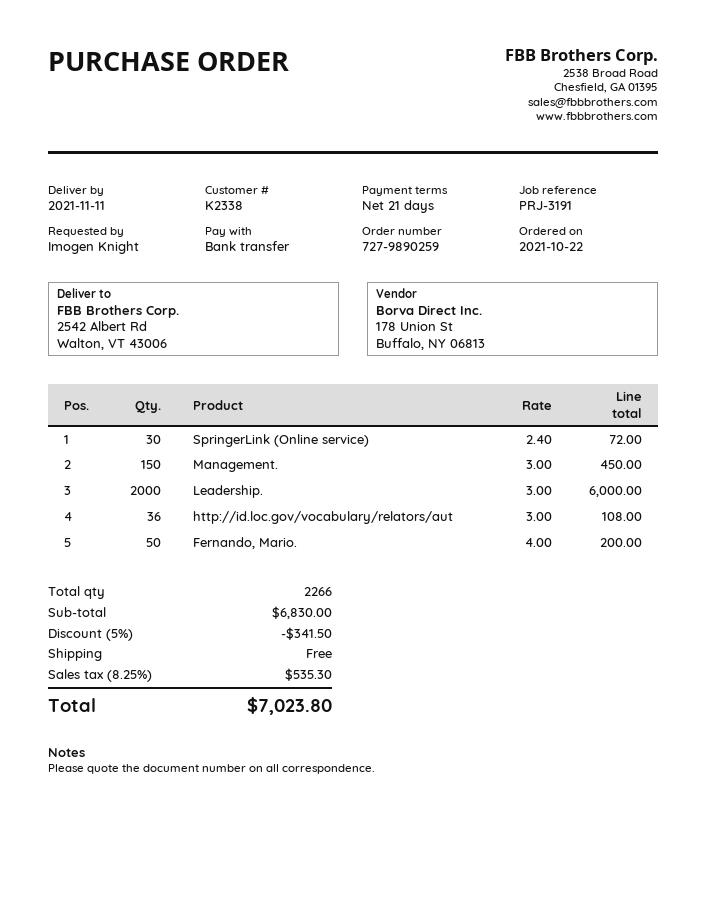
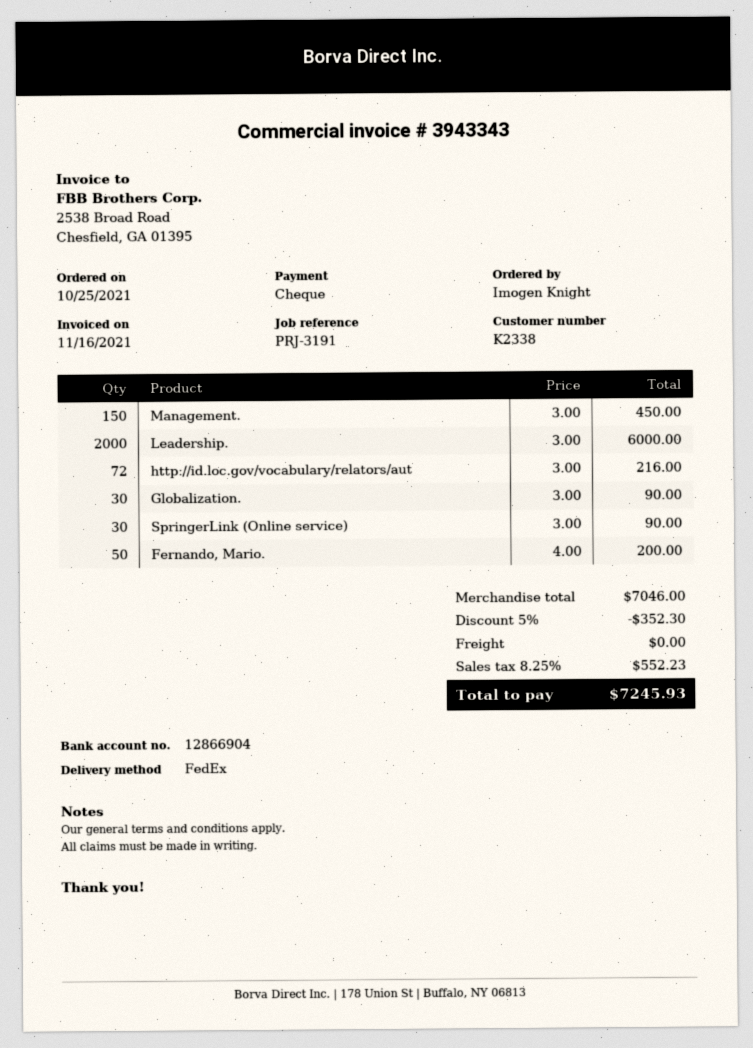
order date: 2021-10-22 -> 2021-10-25
payment method: bank transfer -> cheque
SpringerLink (Online service): 30 x 2.40 = 72.00 -> 30 x 3.00 = 90.00
http://id.loc.gov/vocabulary/relators/aut: 36 x 3.00 = 108.00 -> 72 x 3.00 = 216.00
Globalization.: none -> 30 x 3.00 = 90.00
subtotal: 6830.00 -> 7046.00
discount: 5% = 341.50 -> 5% = 352.30
tax: 8.25% = 535.30 -> 8.25% = 552.23
total: 7023.80 -> 7245.93

